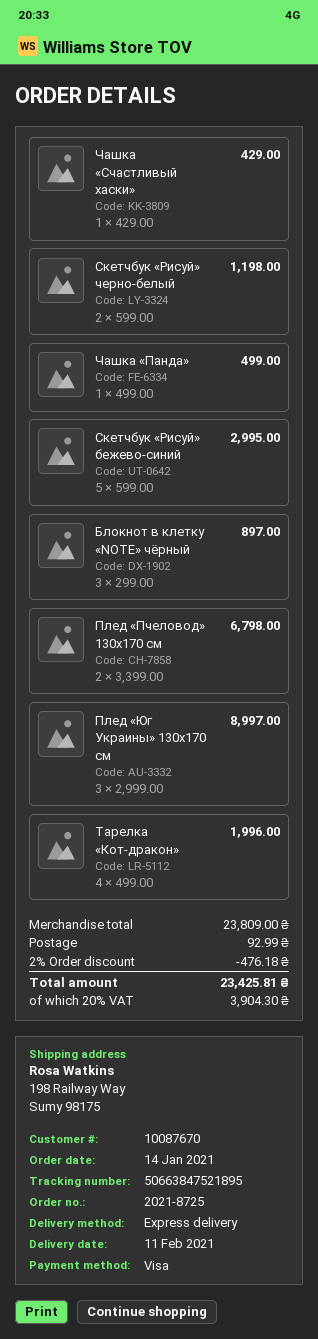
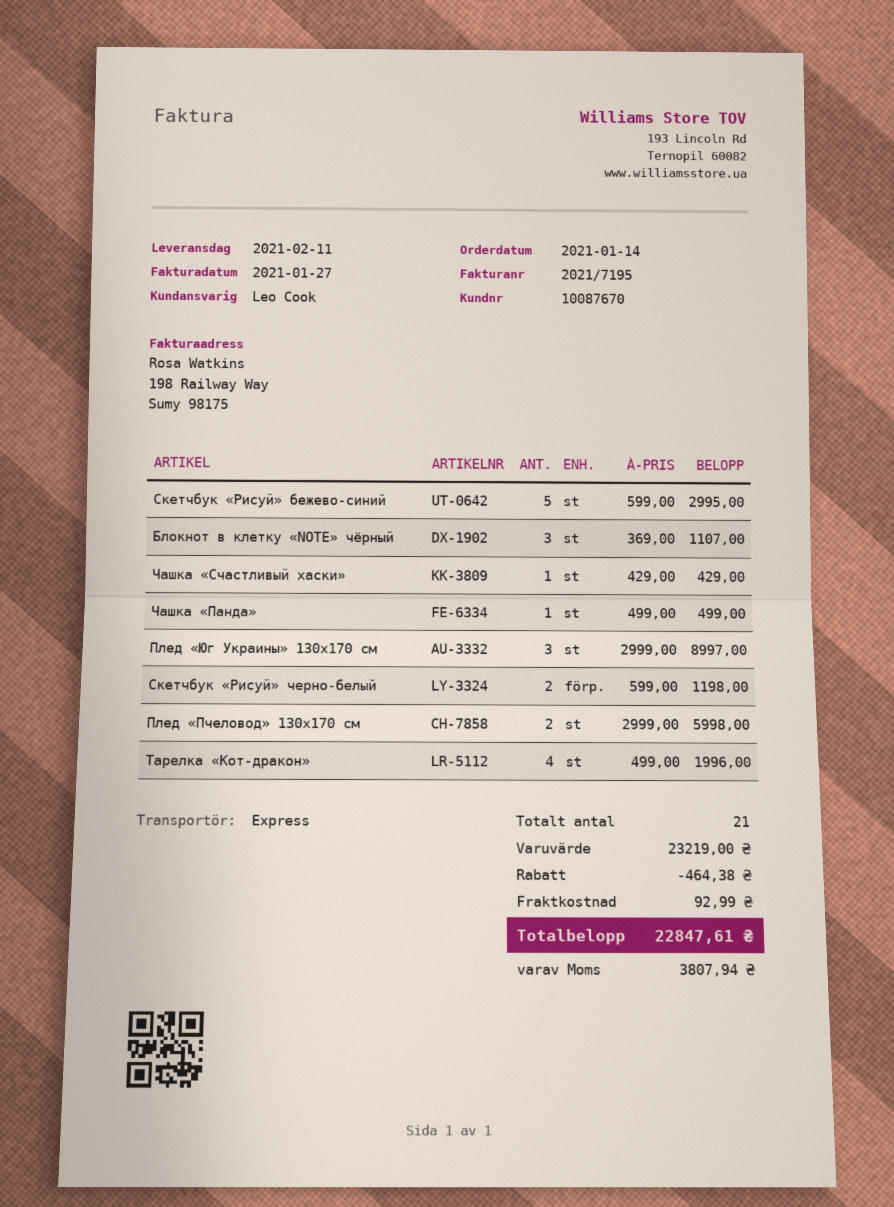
Блокнот в клетку «NOTE» чёрный: 3 x 299.00 = 897.00 -> 3 x 369.00 = 1107.00
Плед «Пчеловод» 130х170 см: 2 x 3399.00 = 6798.00 -> 2 x 2999.00 = 5998.00
subtotal: 23809.00 -> 23219.00
discount: 476.18 -> 464.38
tax: 3904.30 -> 3807.94
total: 23425.81 -> 22847.61

